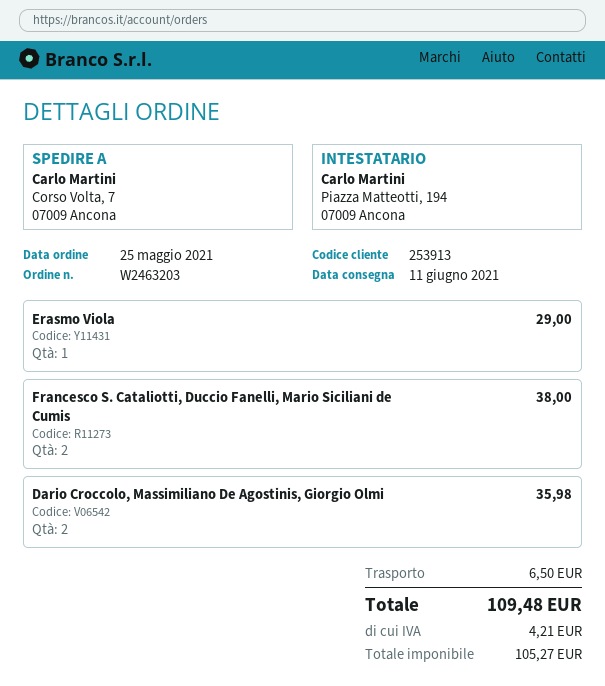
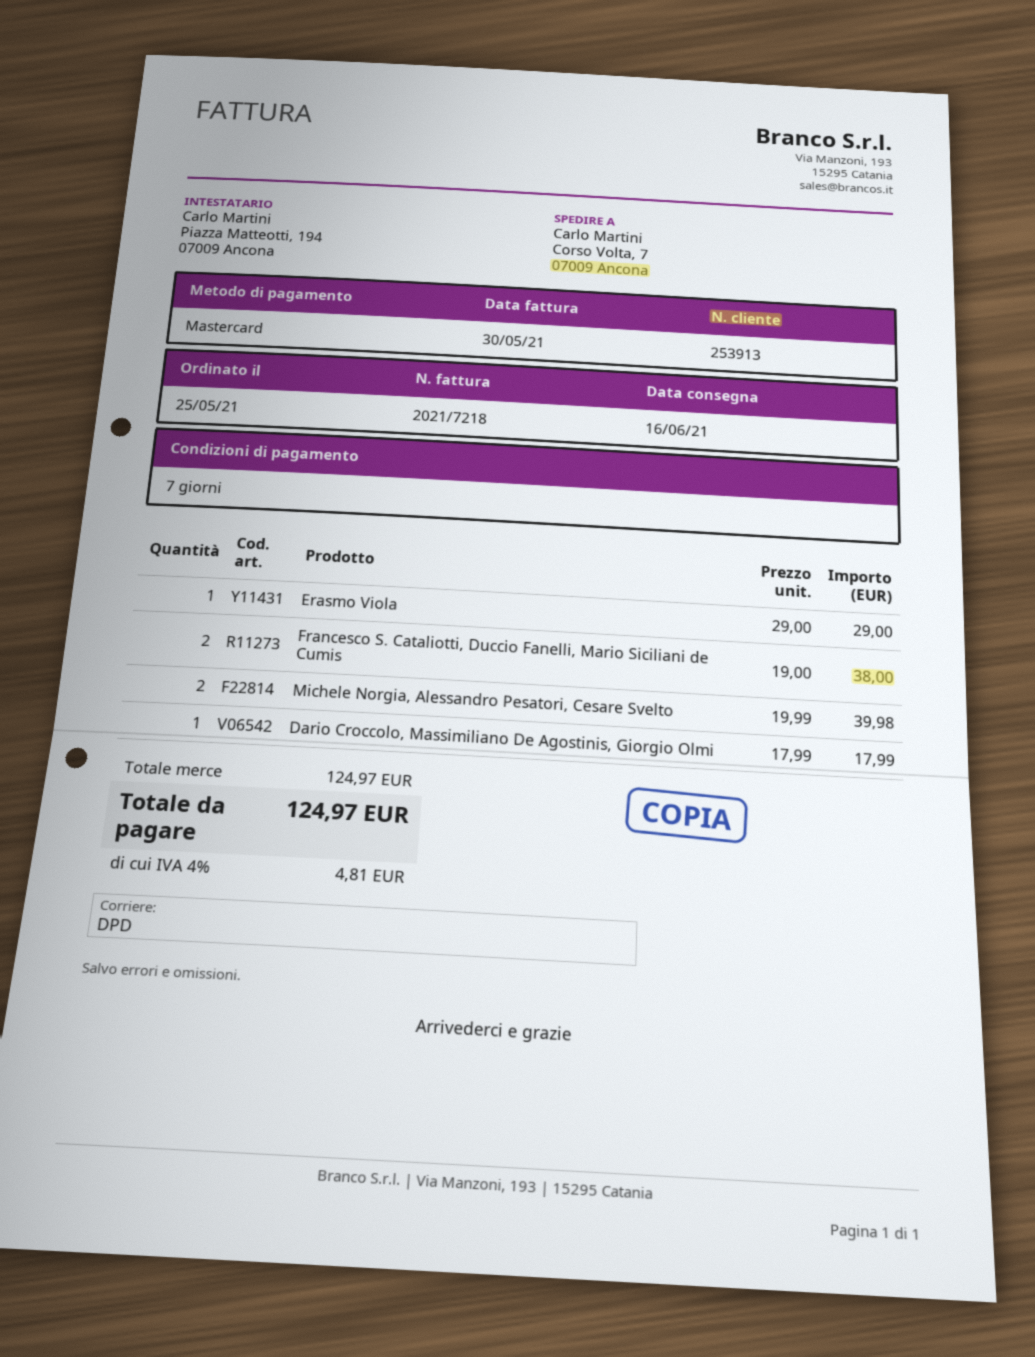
delivery date: 2021-06-11 -> 2021-06-16
Dario Croccolo, Massimiliano De Agostinis, Giorgio Olmi: 2 for 35.98 -> 1 for 17.99
Michele Norgia, Alessandro Pesatori, Cesare Svelto: none -> 2 for 39.98
shipping: 6.50 -> none
tax: 4.21 -> 4.81
total: 109.48 -> 124.97

